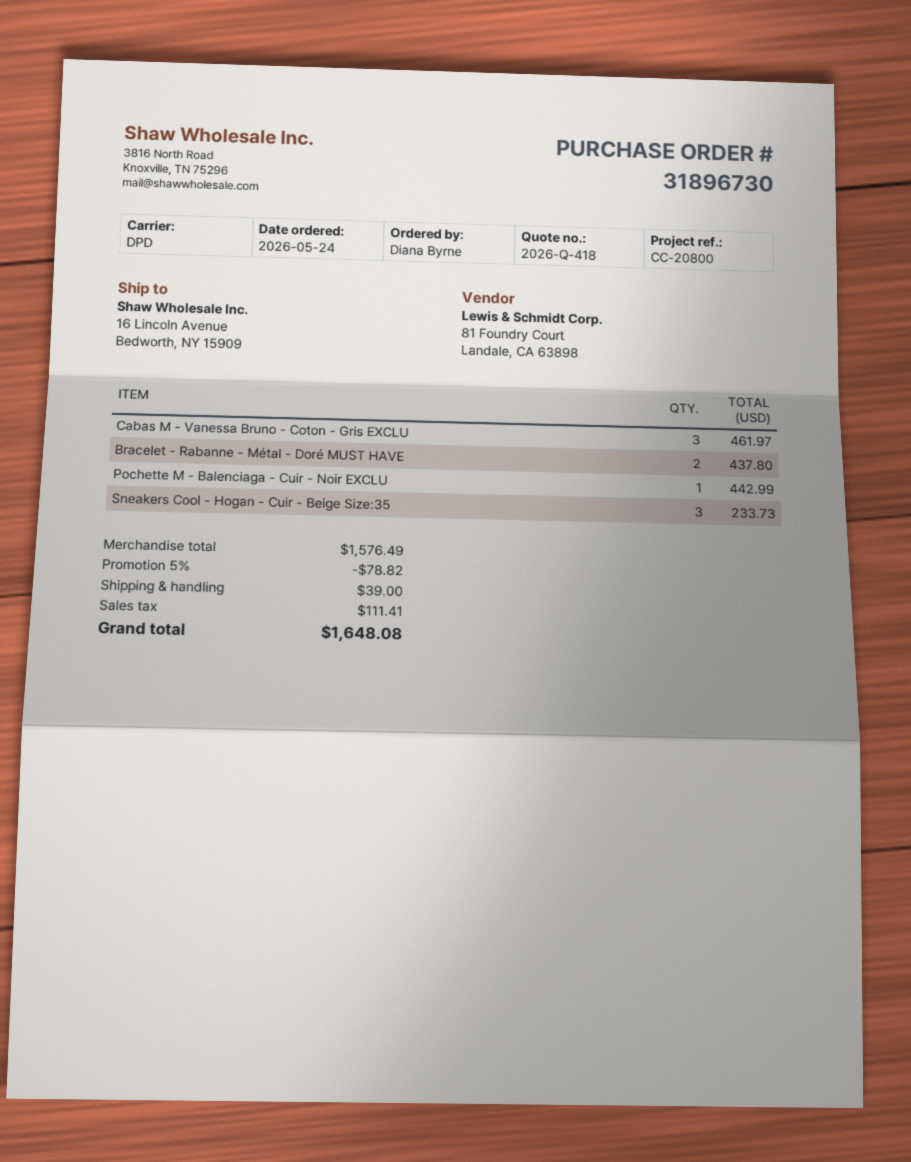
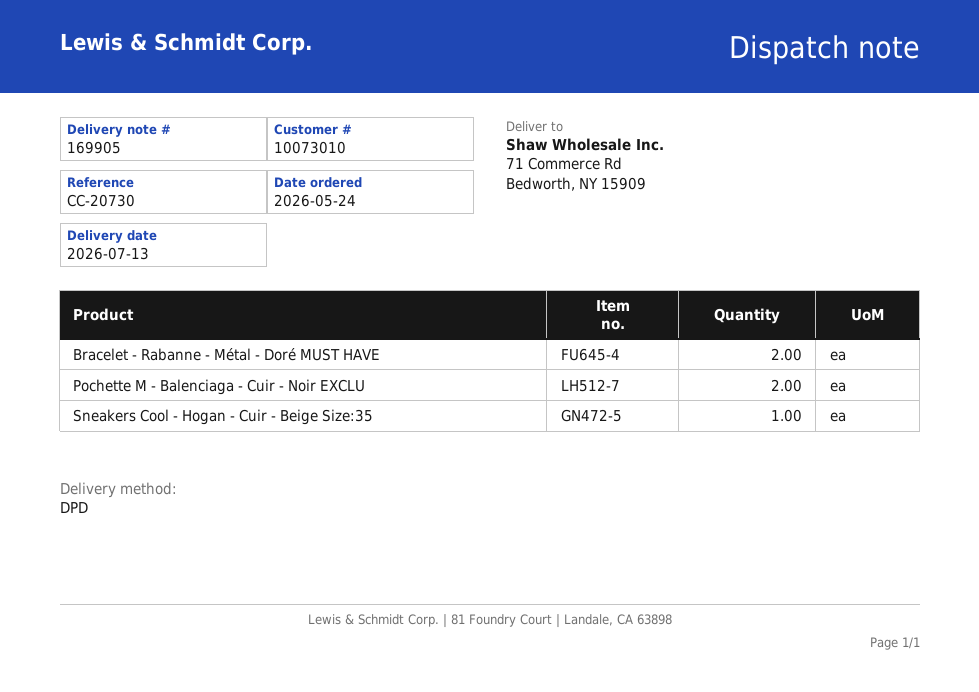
reference: CC-20800 -> CC-20730
ship to: 16 Lincoln Avenue, Bedworth, NY 15909 -> 71 Commerce Rd, Bedworth, NY 15909
Cabas M - Vanessa Bruno - Coton - Gris EXCLU: 3 -> none
Pochette M - Balenciaga - Cuir - Noir EXCLU: 1 -> 2
Sneakers Cool - Hogan - Cuir - Beige Size:35: 3 -> 1

